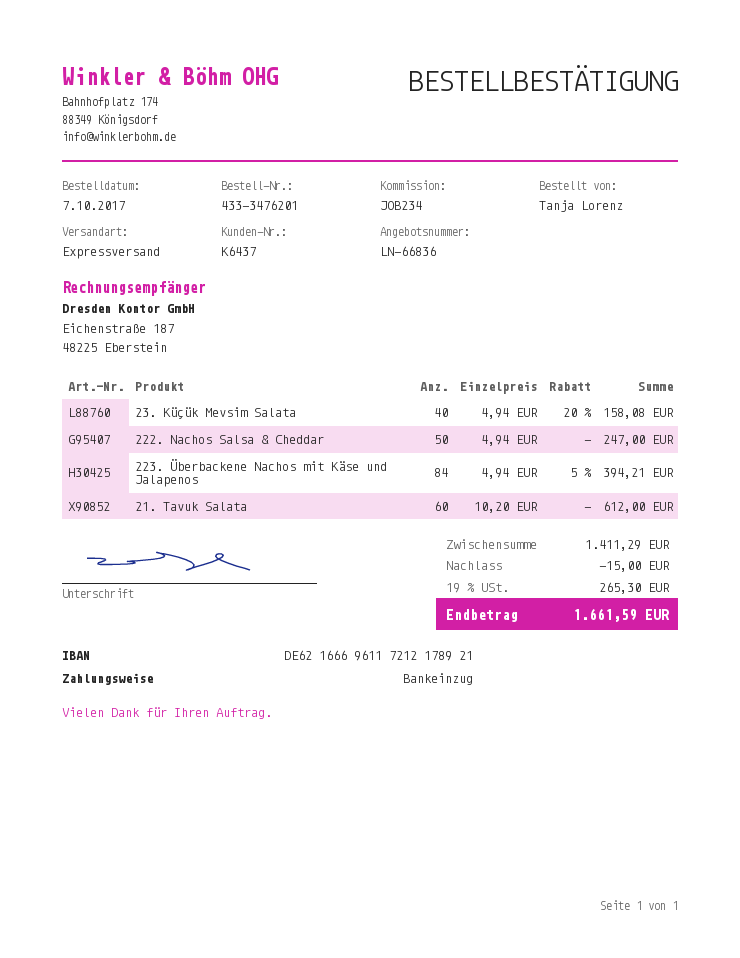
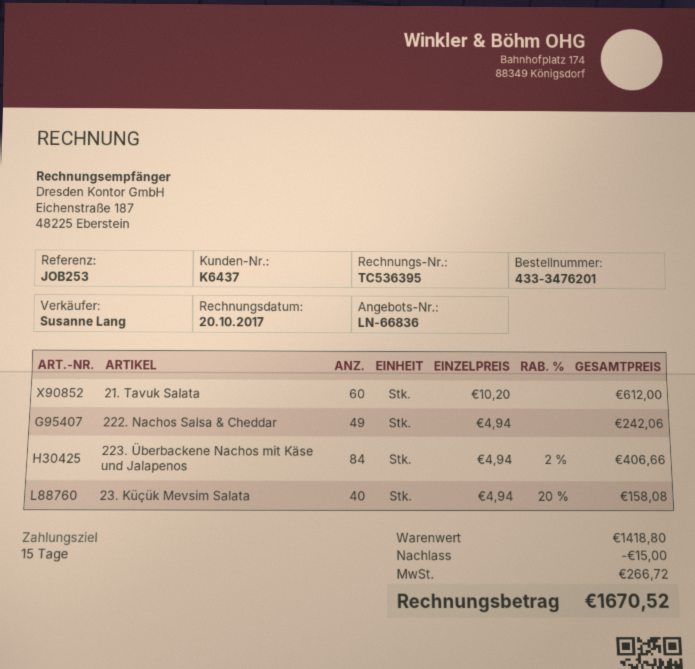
reference: JOB234 -> JOB253
222. Nachos Salsa & Cheddar: 50 x 4.94 = 247.00 -> 49 x 4.94 = 242.06
223. Überbackene Nachos mit Käse und Jalapenos: 84 x 4.94 - 5% = 394.21 -> 84 x 4.94 - 2% = 406.66
subtotal: 1411.29 -> 1418.80
tax: 265.30 -> 266.72
total: 1661.59 -> 1670.52

